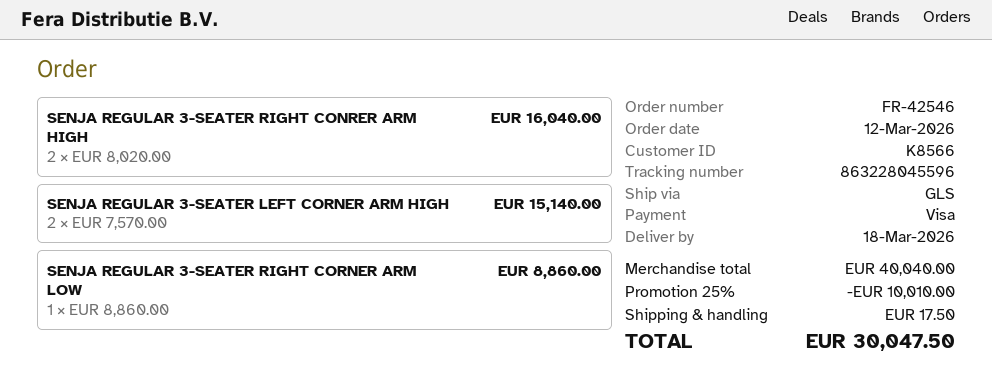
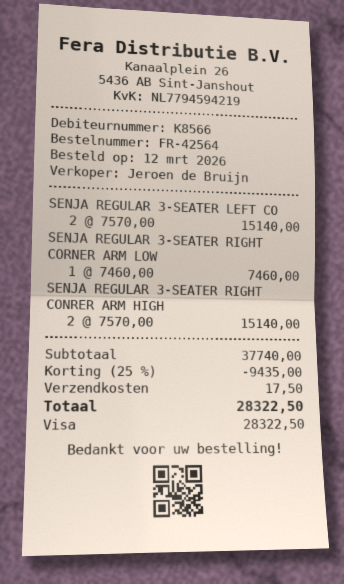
order number: FR-42546 -> FR-42564
SENJA REGULAR 3-SEATER RIGHT CONRER ARM HIGH: 2 x 8020.00 = 16040.00 -> 2 x 7570.00 = 15140.00
SENJA REGULAR 3-SEATER RIGHT CORNER ARM LOW: 1 x 8860.00 = 8860.00 -> 1 x 7460.00 = 7460.00
subtotal: 40040.00 -> 37740.00
discount: 25% = 10010.00 -> 25% = 9435.00
total: 30047.50 -> 28322.50

